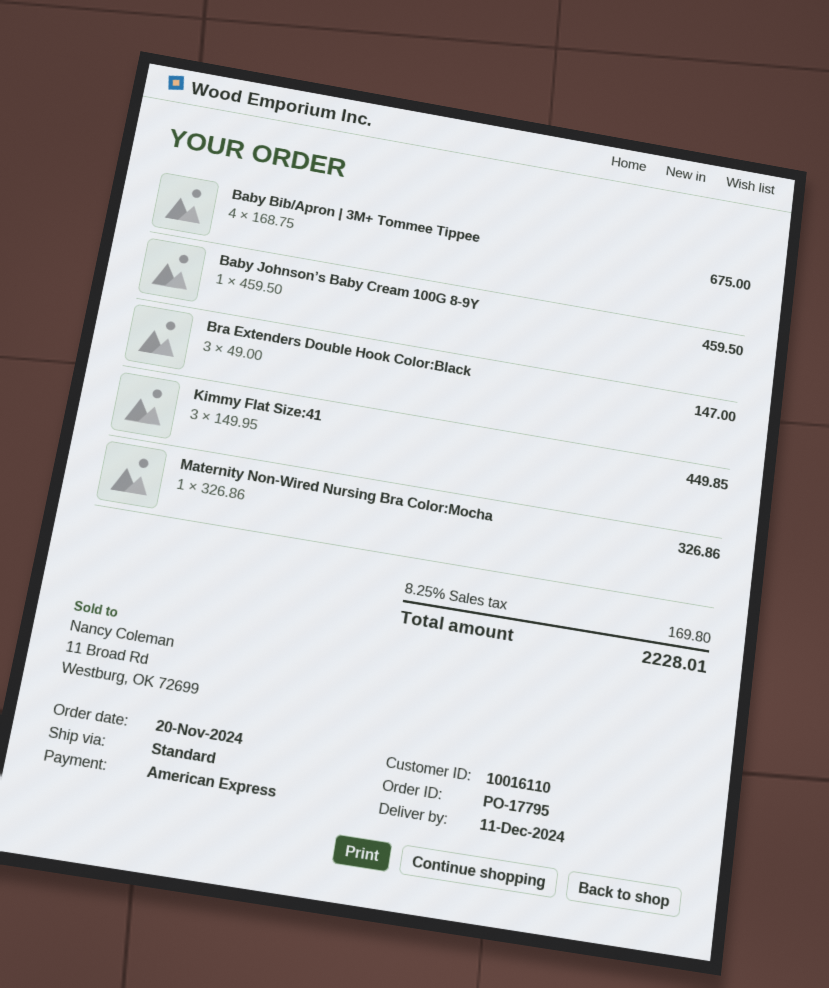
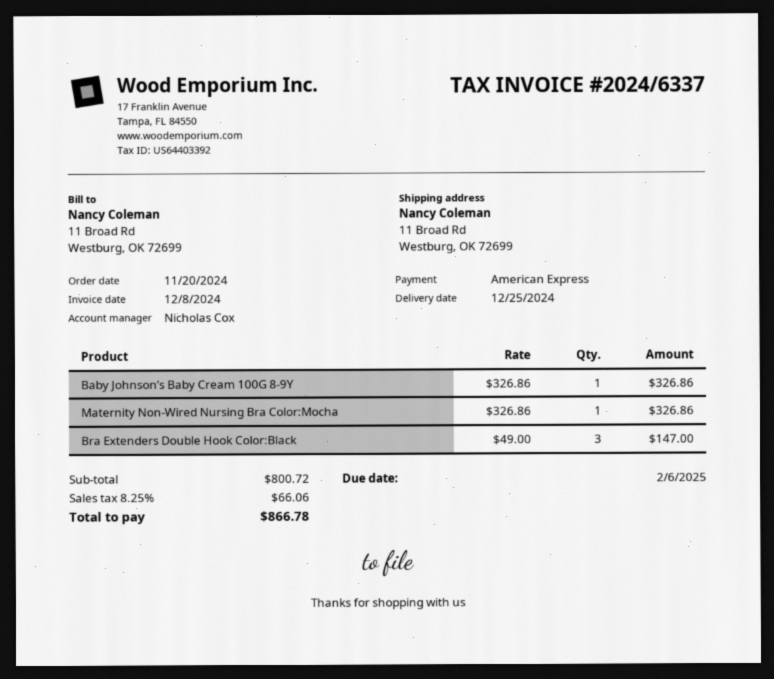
delivery date: 2024-12-11 -> 2024-12-25
Baby Bib/Apron | 3M+ Tommee Tippee: 4 x 168.75 = 675.00 -> none
Baby Johnson’s Baby Cream 100G 8-9Y: 1 x 459.50 = 459.50 -> 1 x 326.86 = 326.86
Kimmy Flat Size:41: 3 x 149.95 = 449.85 -> none
tax: 8.25% = 169.80 -> 8.25% = 66.06
total: 2228.01 -> 866.78

